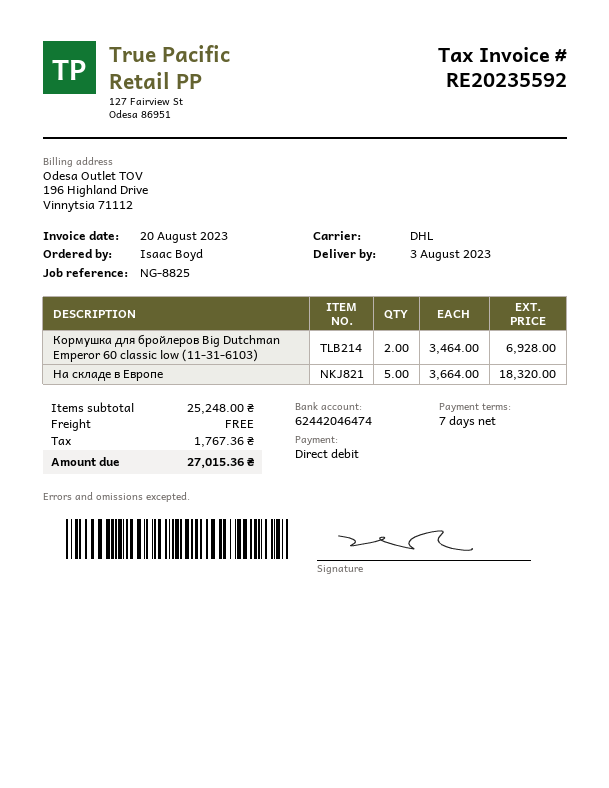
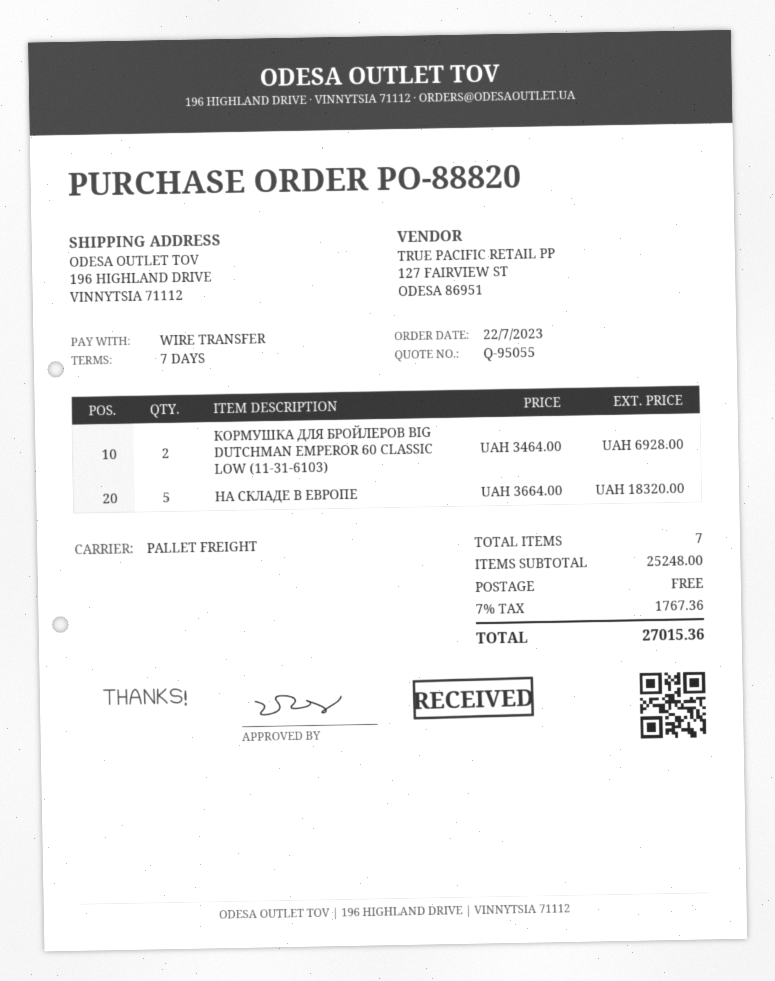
payment method: direct debit -> bank transfer
shipping method: DHL -> pallet freight

